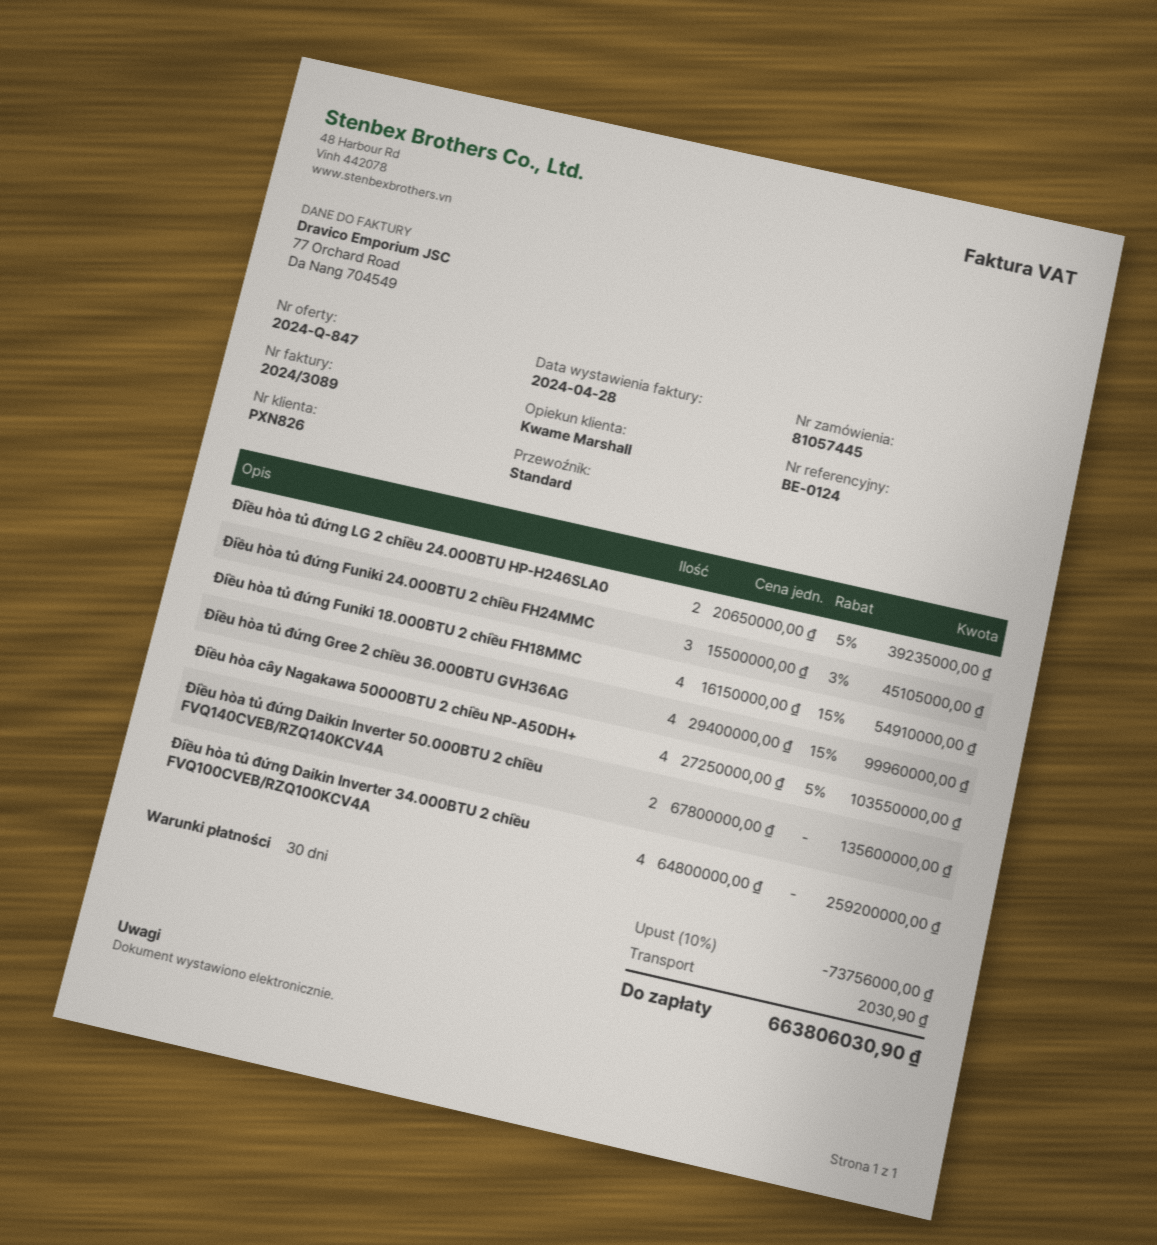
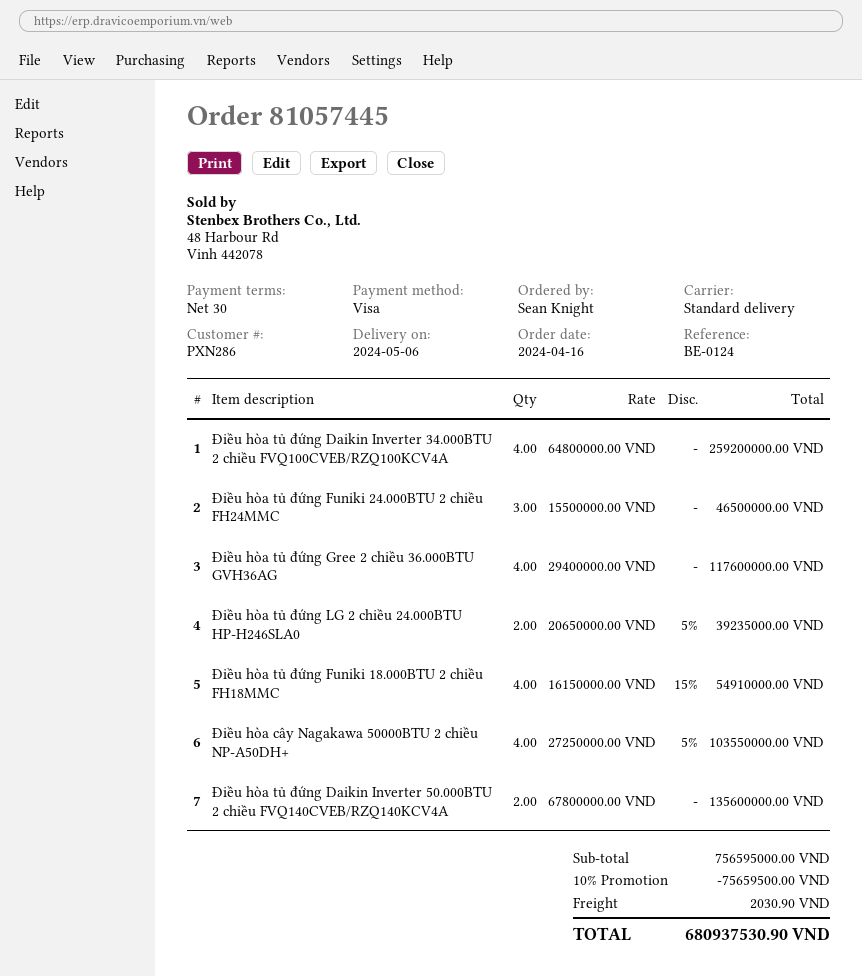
customer number: PXN826 -> PXN286
Điều hòa tủ đứng Funiki 24.000BTU 2 chiều FH24MMC: 3 x 15500000.00 - 3% = 45105000.00 -> 3 x 15500000.00 = 46500000.00
Điều hòa tủ đứng Gree 2 chiều 36.000BTU GVH36AG: 4 x 29400000.00 - 15% = 99960000.00 -> 4 x 29400000.00 = 117600000.00
discount: 10% = 73756000.00 -> 10% = 75659500.00
total: 663806030.90 -> 680937530.90

